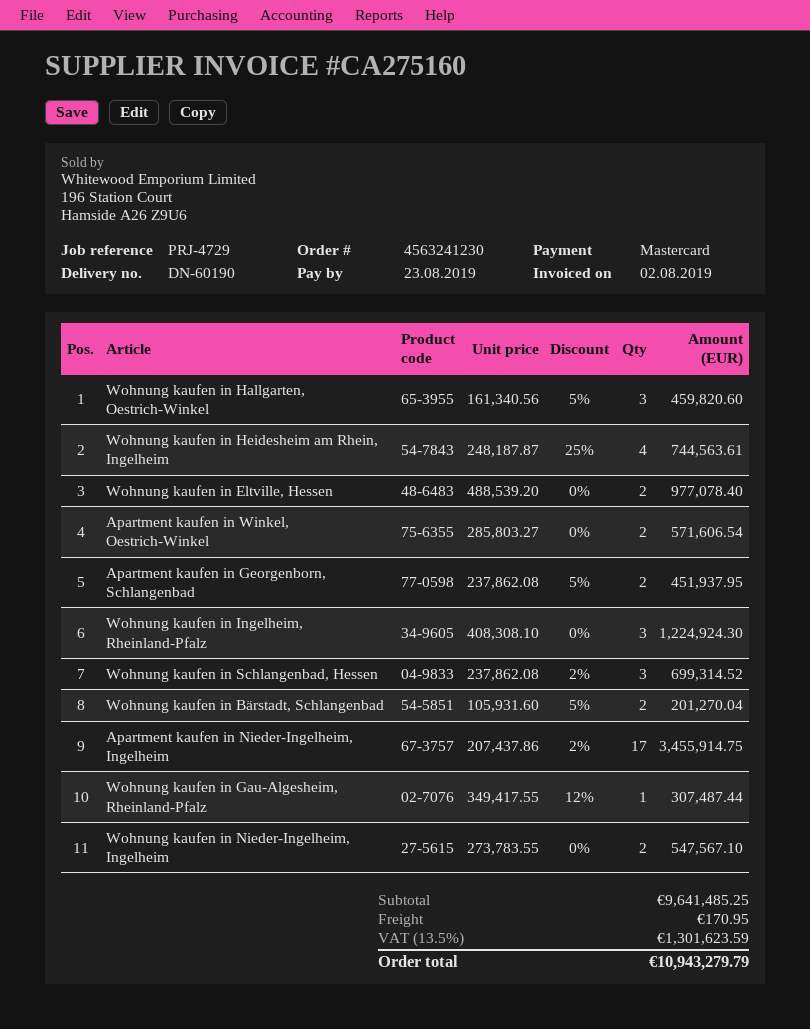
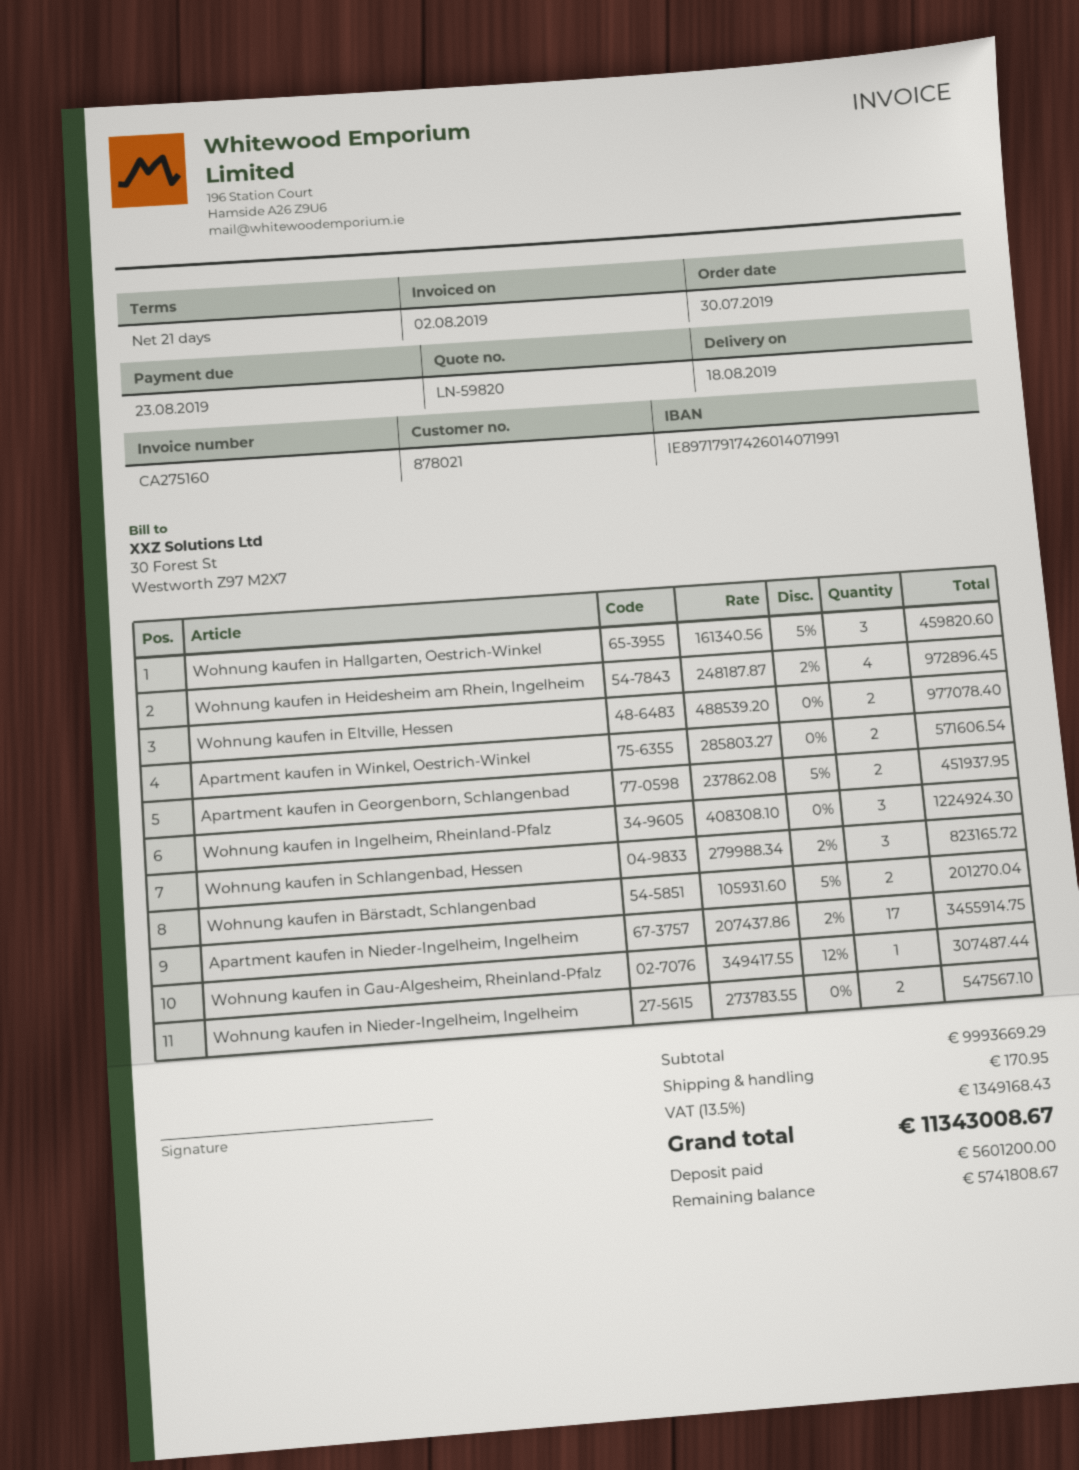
Wohnung kaufen in Heidesheim am Rhein, Ingelheim: 4 x 248187.87 - 25% = 744563.61 -> 4 x 248187.87 - 2% = 972896.45
Wohnung kaufen in Schlangenbad, Hessen: 3 x 237862.08 - 2% = 699314.52 -> 3 x 279988.34 - 2% = 823165.72
subtotal: 9641485.25 -> 9993669.29
tax: 13.5% = 1301623.59 -> 13.5% = 1349168.43
total: 10943279.79 -> 11343008.67

